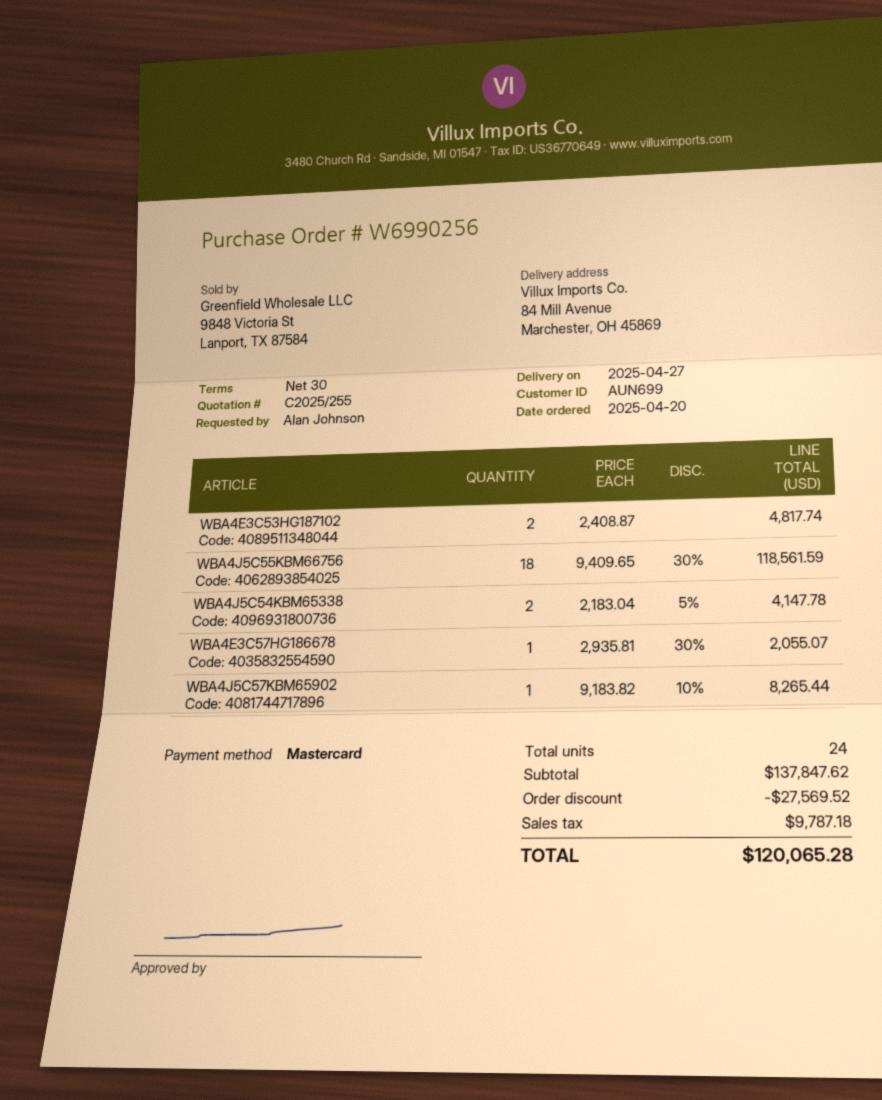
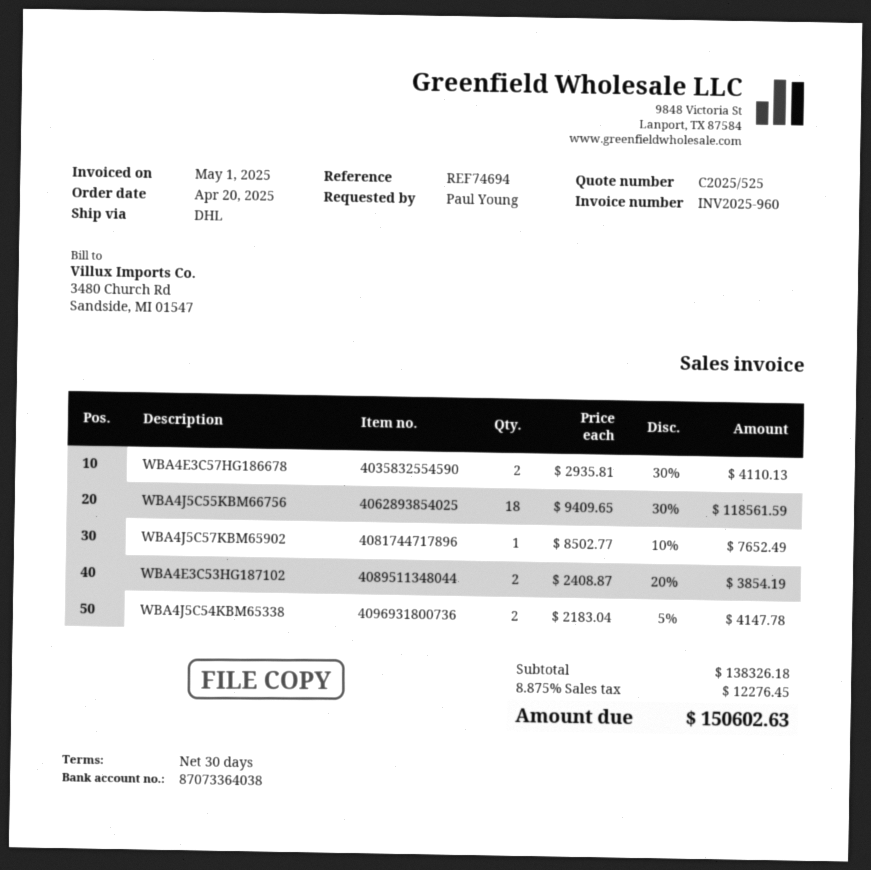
quote number: C2025/255 -> C2025/525
ordered by: Alan Johnson -> Paul Young
WBA4E3C53HG187102: 2 x 2408.87 = 4817.74 -> 2 x 2408.87 - 20% = 3854.19
WBA4E3C57HG186678: 1 x 2935.81 - 30% = 2055.07 -> 2 x 2935.81 - 30% = 4110.13
WBA4J5C57KBM65902: 1 x 9183.82 - 10% = 8265.44 -> 1 x 8502.77 - 10% = 7652.49
subtotal: 137847.62 -> 138326.18
discount: 27569.52 -> none
tax: 9787.18 -> 12276.45
total: 120065.28 -> 150602.63

